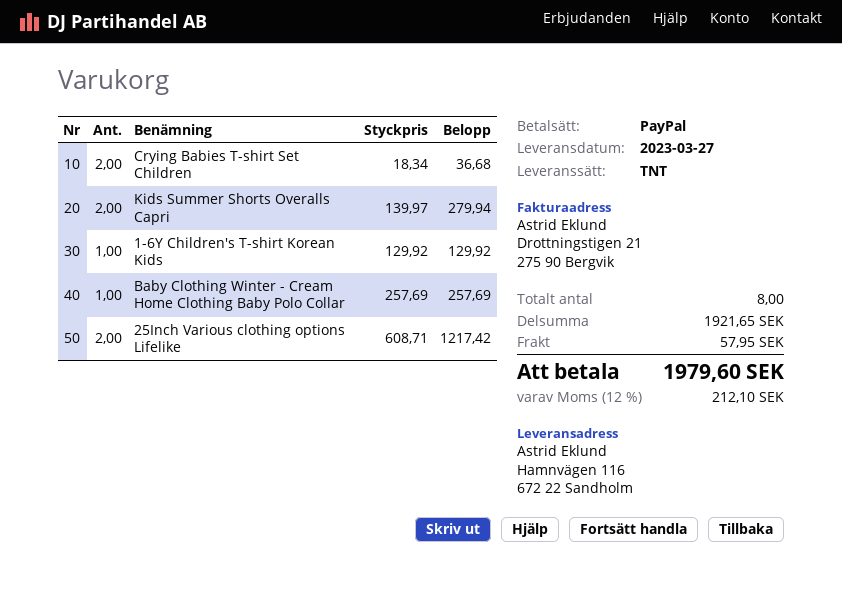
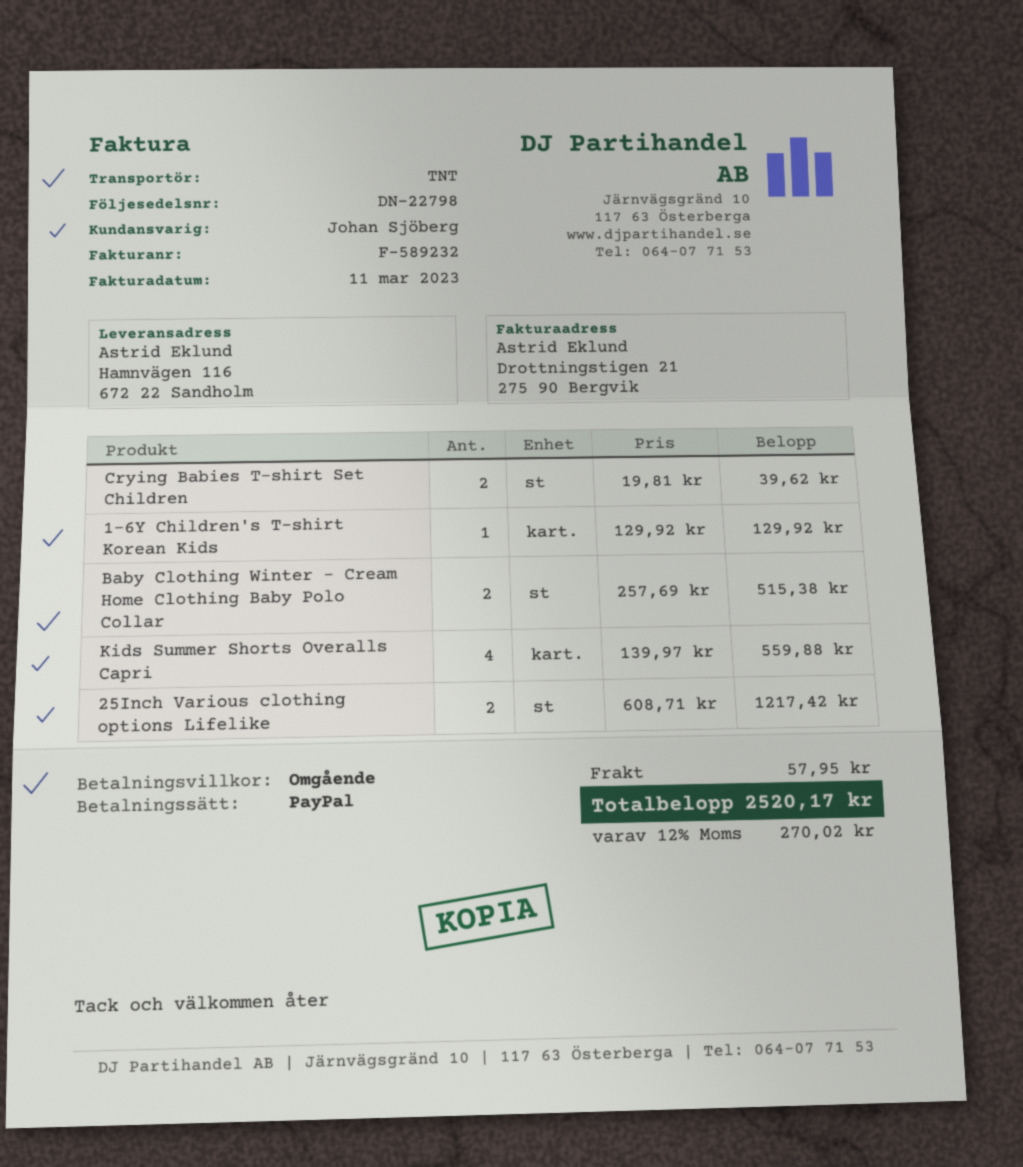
Crying Babies T-shirt Set Children: 2 x 18.34 = 36.68 -> 2 x 19.81 = 39.62
Kids Summer Shorts Overalls Capri: 2 x 139.97 = 279.94 -> 4 x 139.97 = 559.88
Baby Clothing Winter - Cream Home Clothing Baby Polo Collar: 1 x 257.69 = 257.69 -> 2 x 257.69 = 515.38
tax: 12% = 212.10 -> 12% = 270.02
total: 1979.60 -> 2520.17

